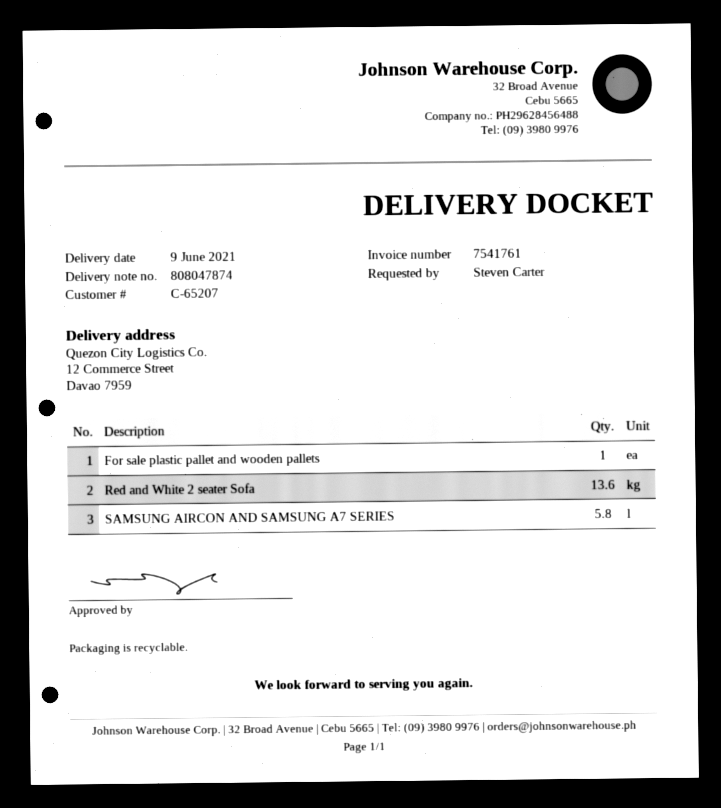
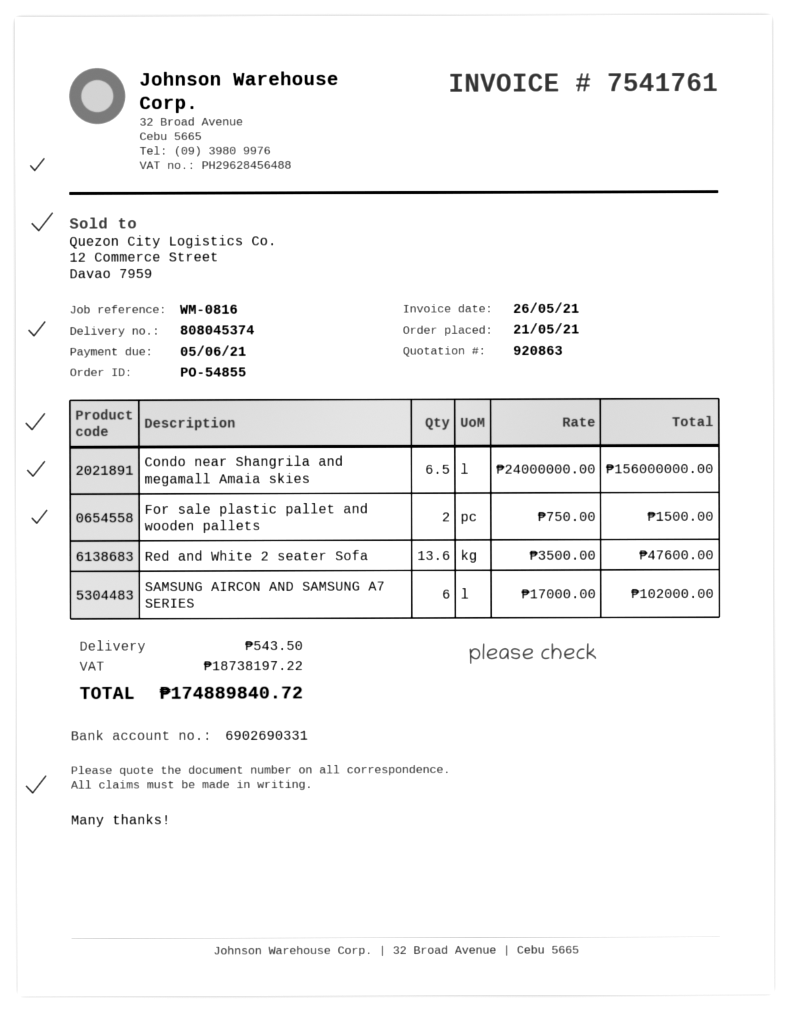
delivery note number: 808047874 -> 808045374
For sale plastic pallet and wooden pallets: 1 -> 2
SAMSUNG AIRCON AND SAMSUNG A7 SERIES: 5.8 -> 6
Condo near Shangrila and megamall Amaia skies: none -> 6.5

